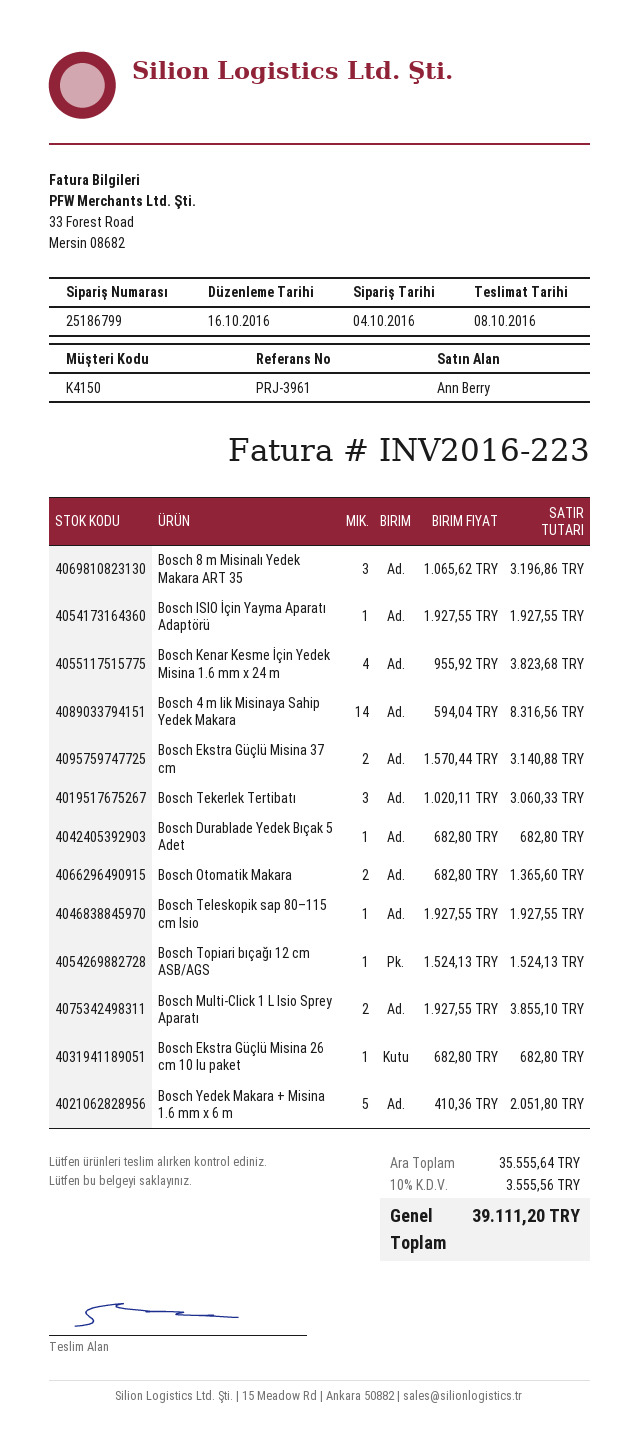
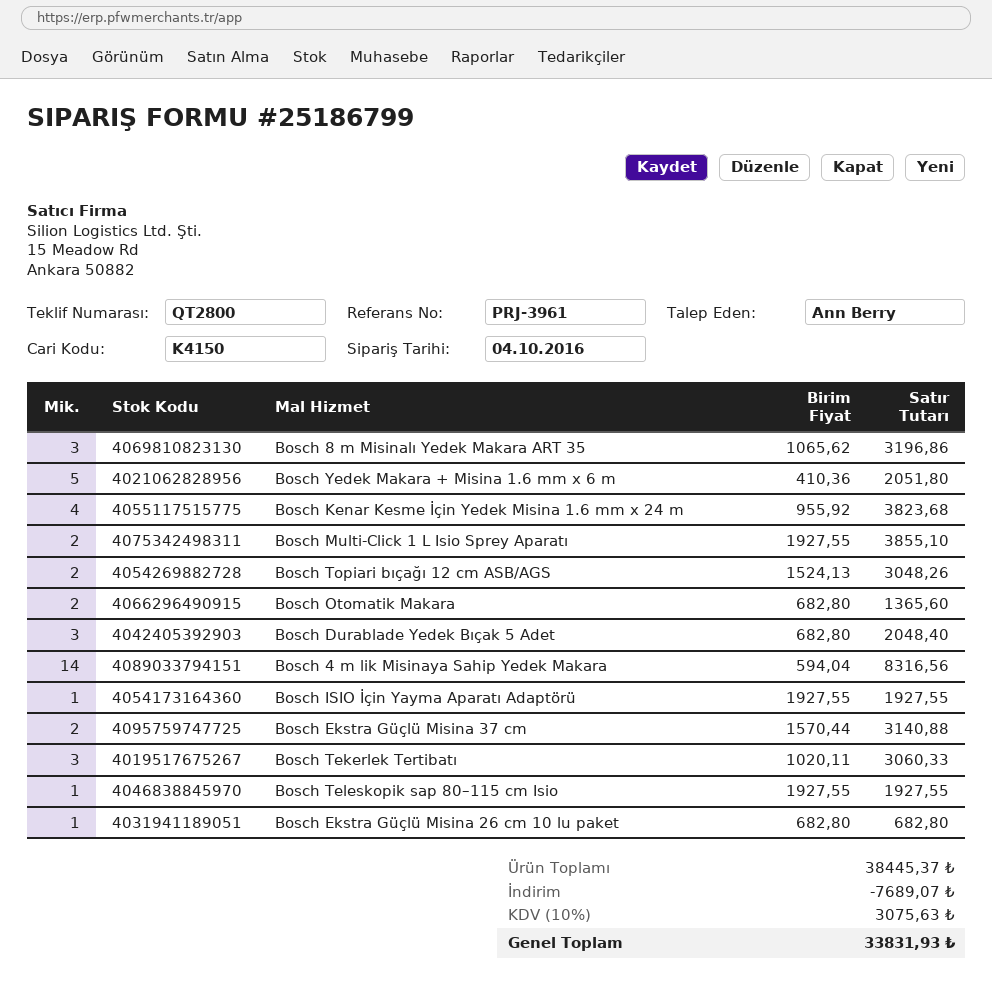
Bosch Durablade Yedek Bıçak 5 Adet: 1 x 682.80 = 682.80 -> 3 x 682.80 = 2048.40
Bosch Topiari bıçağı 12 cm ASB/AGS: 1 x 1524.13 = 1524.13 -> 2 x 1524.13 = 3048.26
subtotal: 35555.64 -> 38445.37
discount: none -> 7689.07
tax: 10% = 3555.56 -> 10% = 3075.63
total: 39111.20 -> 33831.93

